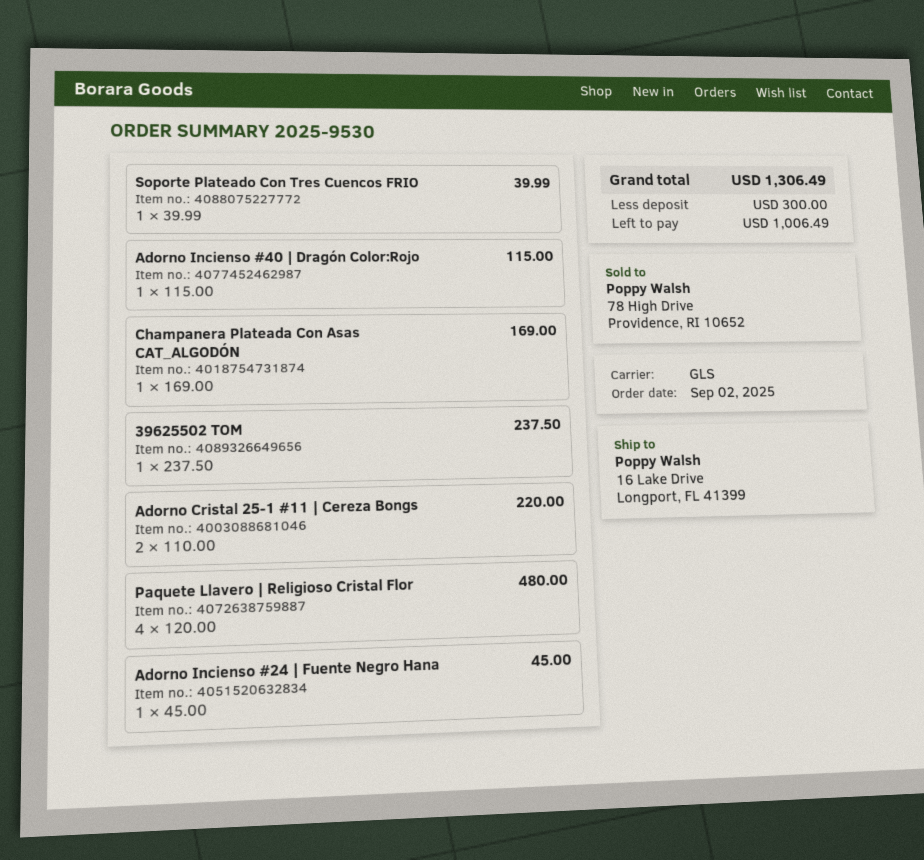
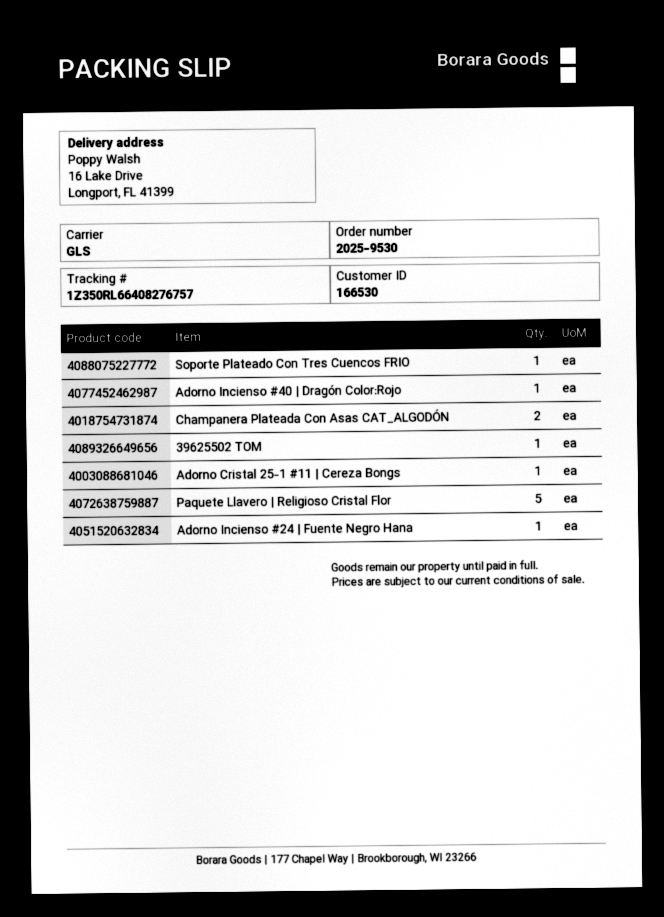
Champanera Plateada Con Asas CAT_ALGODÓN: 1 -> 2
Adorno Cristal 25-1 #11 | Cereza Bongs: 2 -> 1
Paquete Llavero | Religioso Cristal Flor: 4 -> 5

